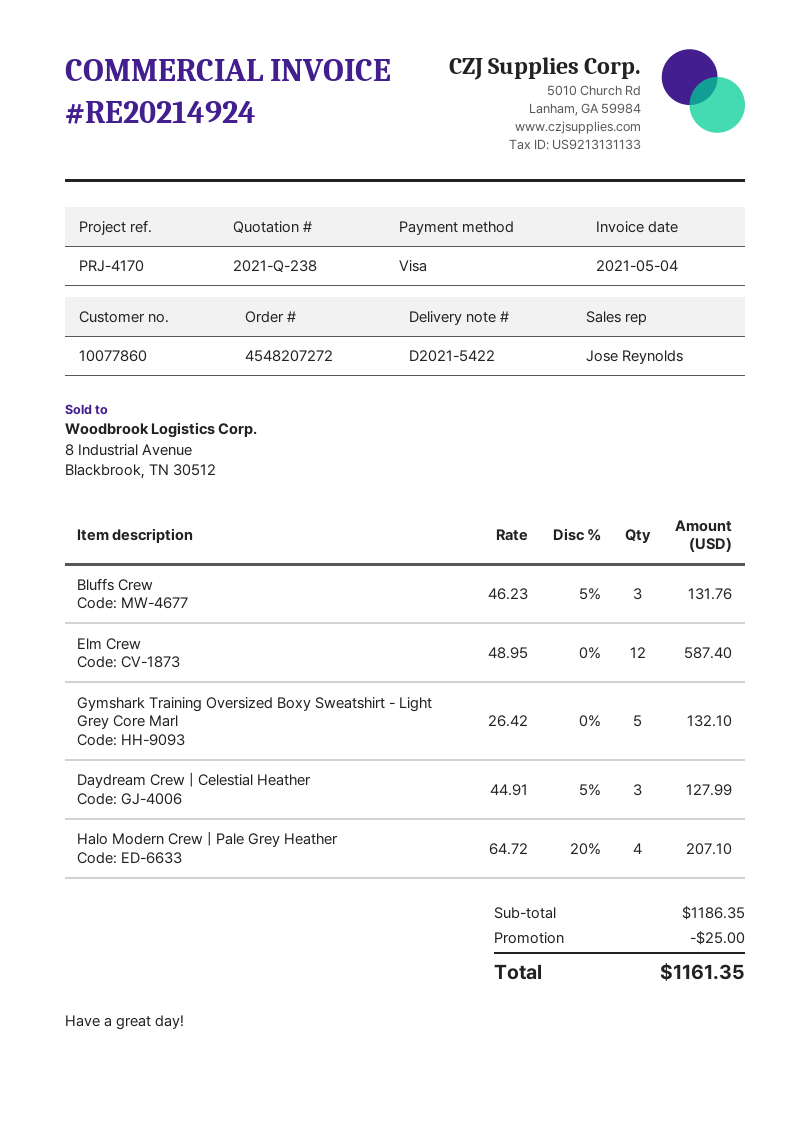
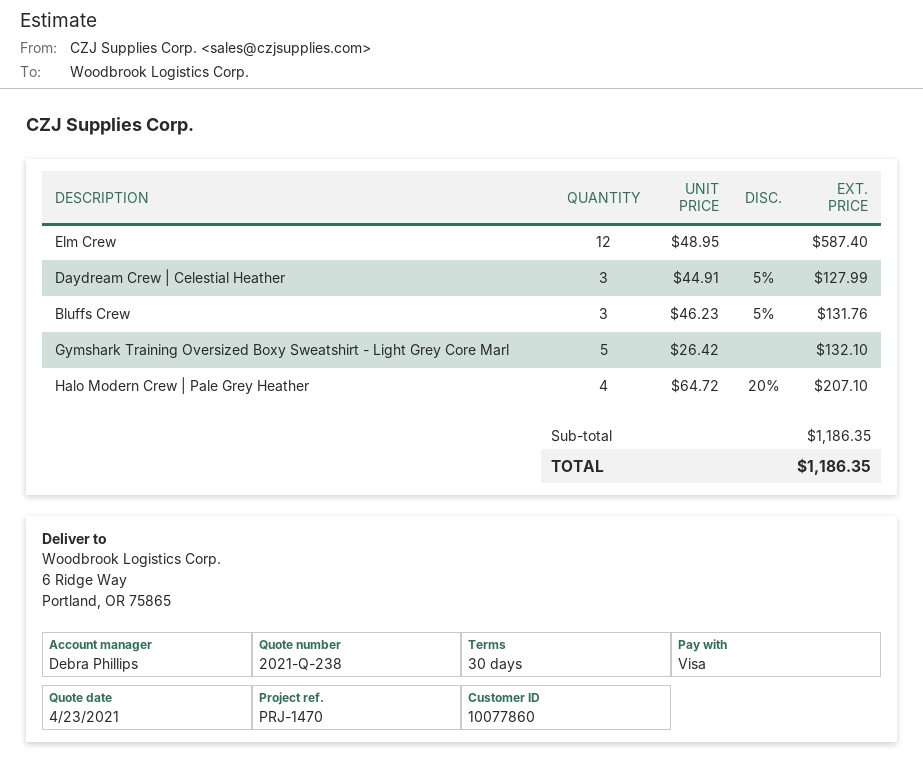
reference: PRJ-4170 -> PRJ-1470
sales rep: Jose Reynolds -> Debra Phillips
discount: 25.00 -> none
total: 1161.35 -> 1186.35

